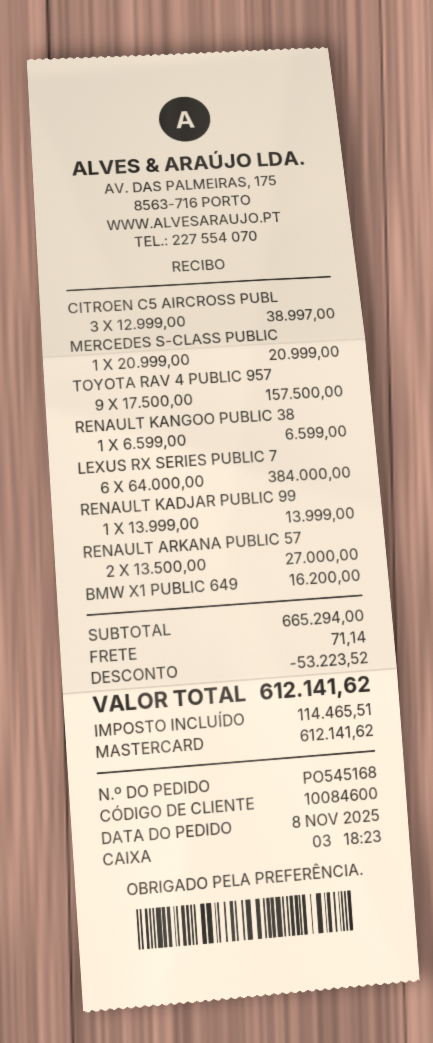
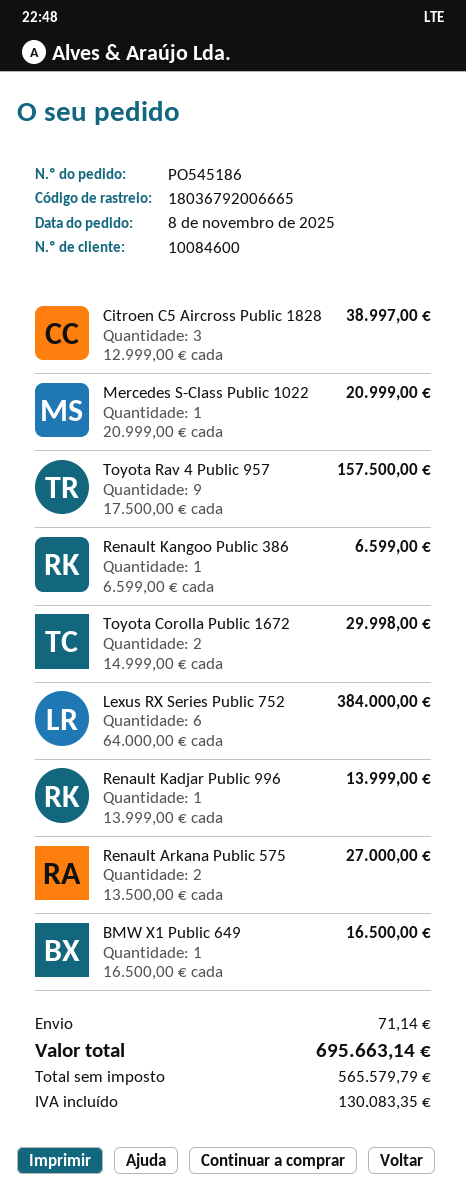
order number: PO545168 -> PO545186
BMW X1 PUBLIC 649: 1 x 16200.00 = 16200.00 -> 1 x 16500.00 = 16500.00
Toyota Corolla Public 1672: none -> 2 x 14999.00 = 29998.00
discount: 53223.52 -> none
tax: 114465.51 -> 130083.35
total: 612141.62 -> 695663.14

